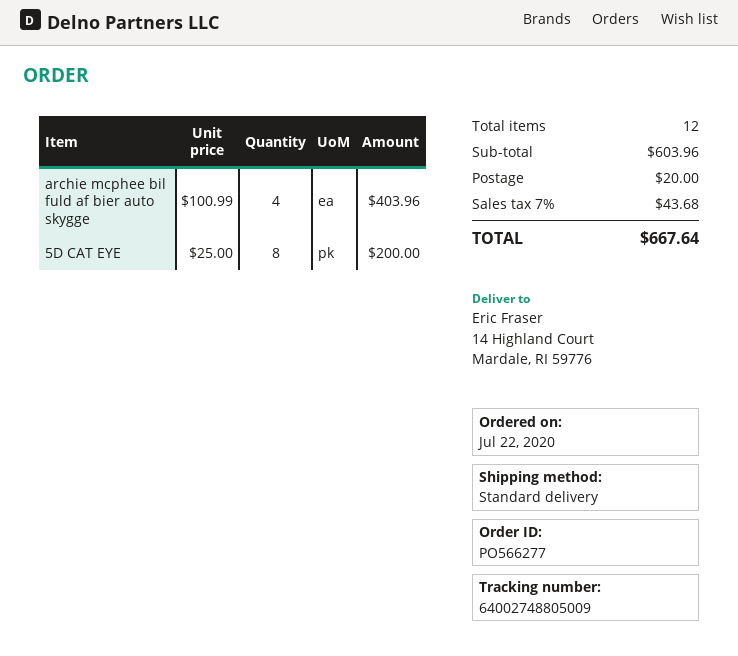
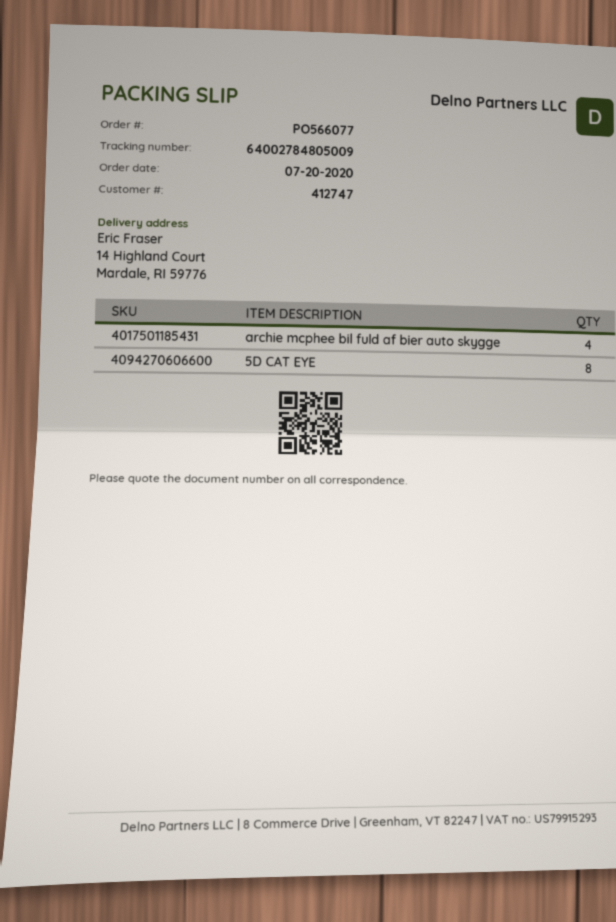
order number: PO566277 -> PO566077
order date: 2020-07-22 -> 2020-07-20
tracking number: 64002748805009 -> 64002784805009

